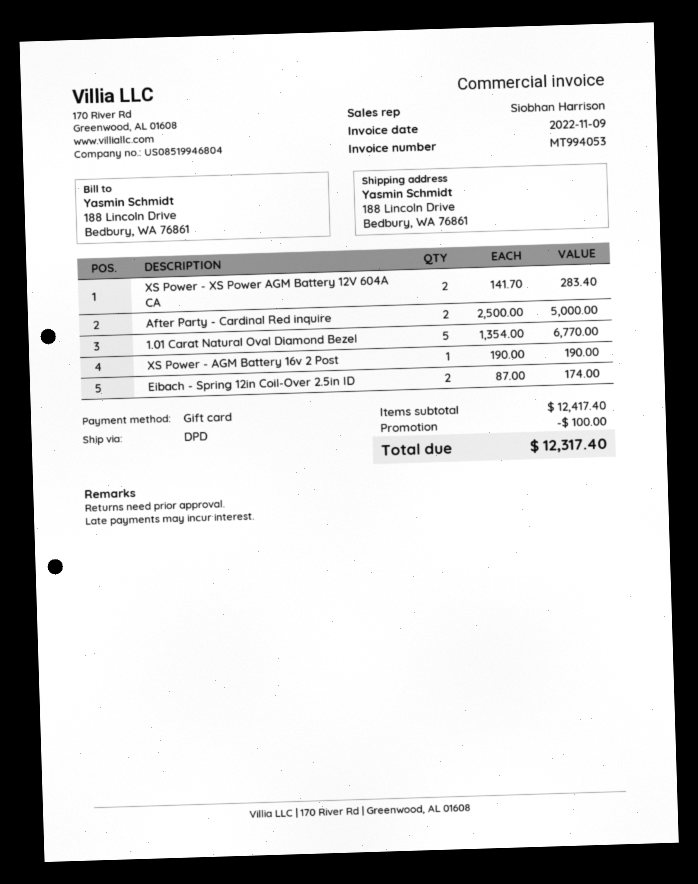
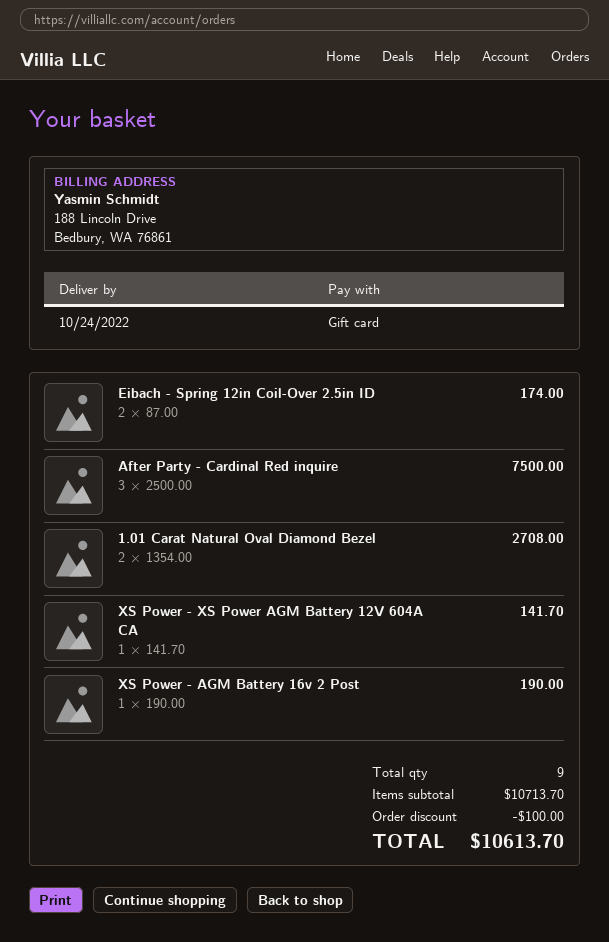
XS Power - XS Power AGM Battery 12V 604A CA: 2 x 141.70 = 283.40 -> 1 x 141.70 = 141.70
After Party - Cardinal Red inquire: 2 x 2500.00 = 5000.00 -> 3 x 2500.00 = 7500.00
1.01 Carat Natural Oval Diamond Bezel: 5 x 1354.00 = 6770.00 -> 2 x 1354.00 = 2708.00
subtotal: 12417.40 -> 10713.70
total: 12317.40 -> 10613.70

